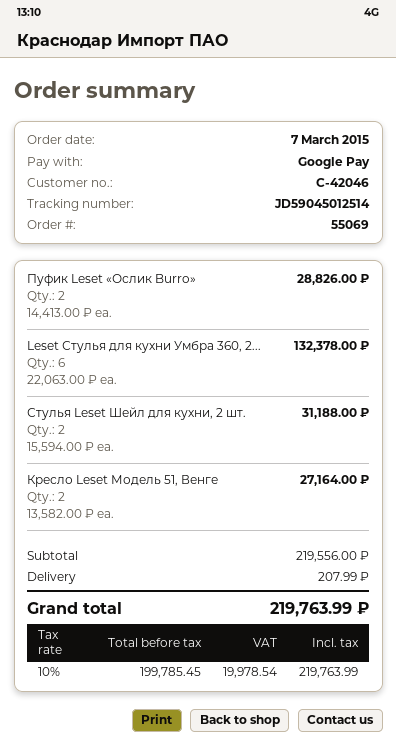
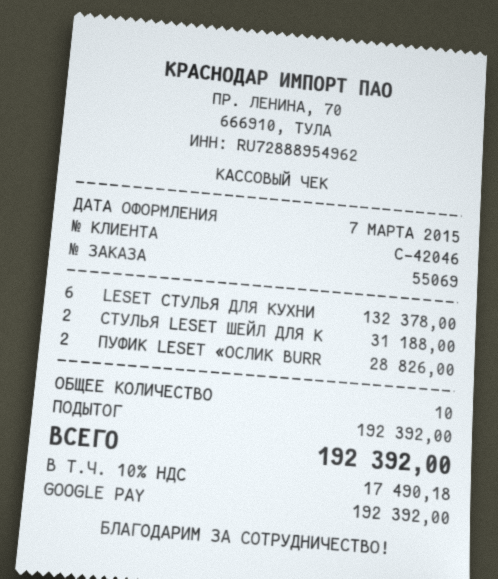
Кресло Leset Модель 51, Венге: 2 for 27164.00 -> none
subtotal: 219556.00 -> 192392.00
shipping: 207.99 -> none
tax: 10% = 19978.54 -> 10% = 17490.18
total: 219763.99 -> 192392.00

